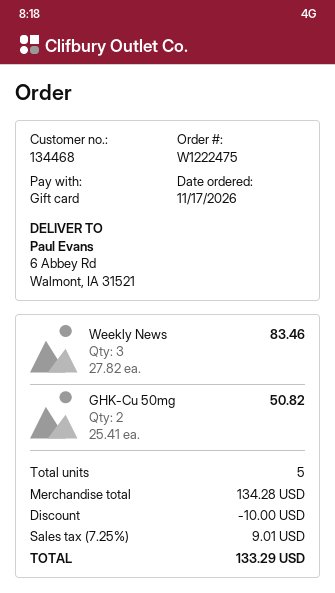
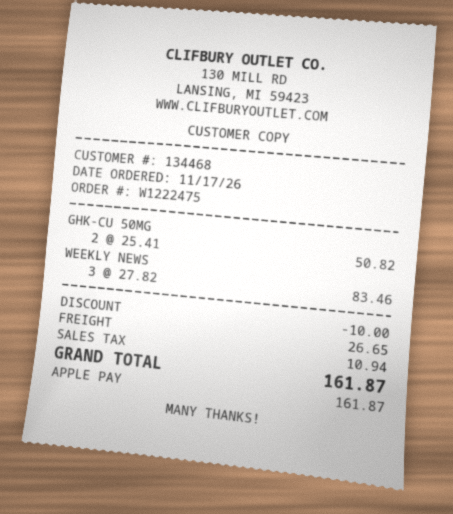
payment method: gift card -> Apple Pay
shipping: none -> 26.65
tax: 9.01 -> 10.94
total: 133.29 -> 161.87

